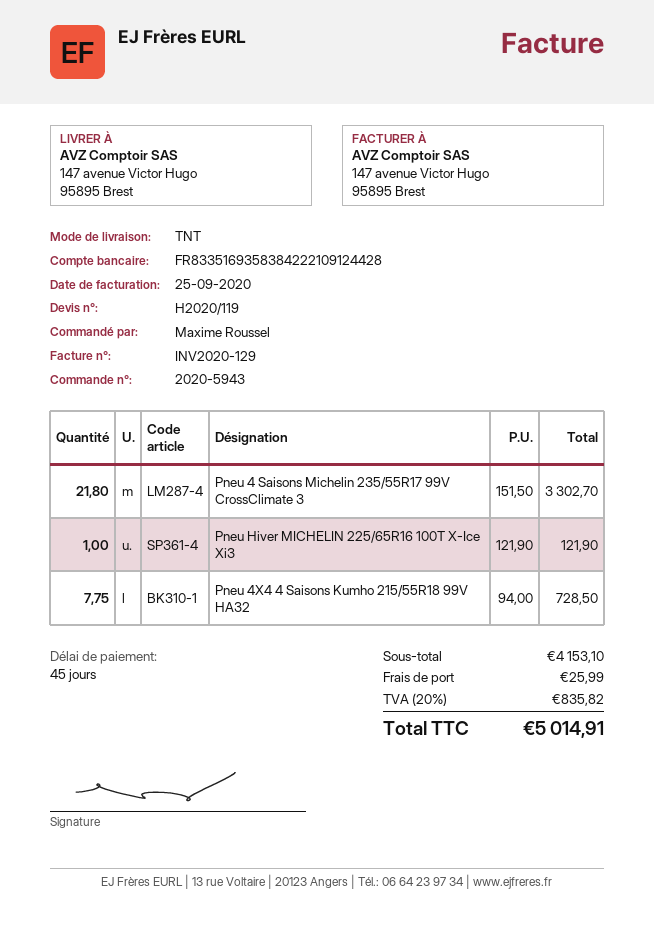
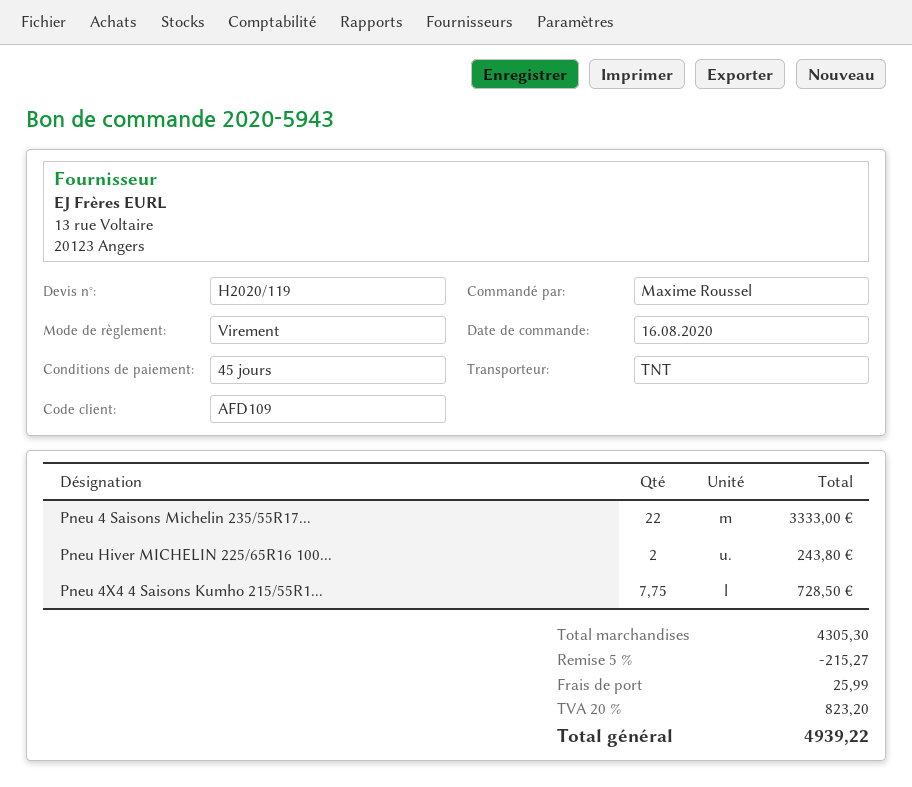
Pneu 4 Saisons Michelin 235/55R17 99V CrossClimate 3: 21.8 for 3302.70 -> 22 for 3333.00
Pneu Hiver MICHELIN 225/65R16 100T X-Ice Xi3: 1 for 121.90 -> 2 for 243.80
subtotal: 4153.10 -> 4305.30
discount: none -> 5% = 215.27
tax: 20% = 835.82 -> 20% = 823.20
total: 5014.91 -> 4939.22

